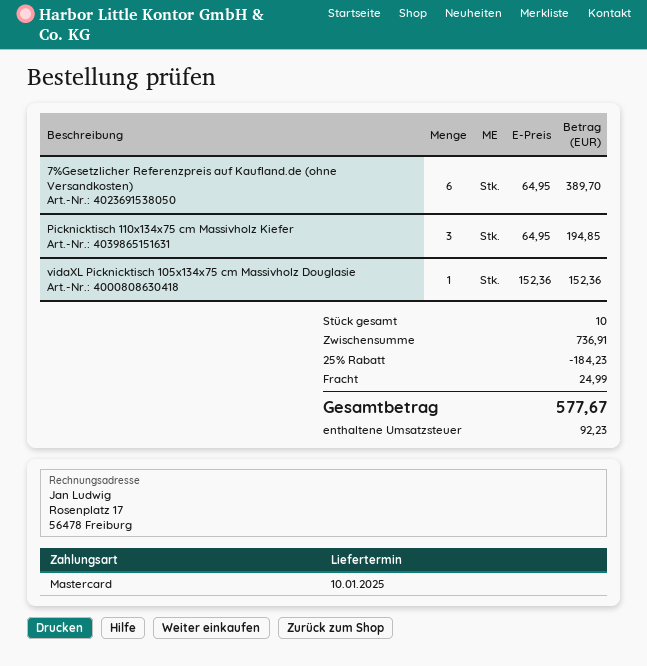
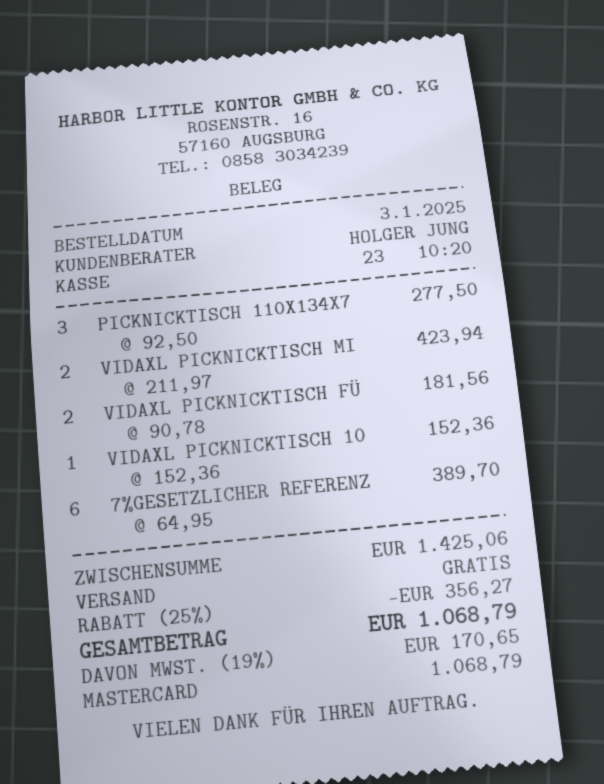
Picknicktisch 110x134x75 cm Massivholz Kiefer: 3 x 64.95 = 194.85 -> 3 x 92.50 = 277.50
VIDAXL PICKNICKTISCH MI: none -> 2 x 211.97 = 423.94
VIDAXL PICKNICKTISCH FÜ: none -> 2 x 90.78 = 181.56
subtotal: 736.91 -> 1425.06
discount: 25% = 184.23 -> 25% = 356.27
shipping: 24.99 -> 0.00
tax: 92.23 -> 170.65
total: 577.67 -> 1068.79

